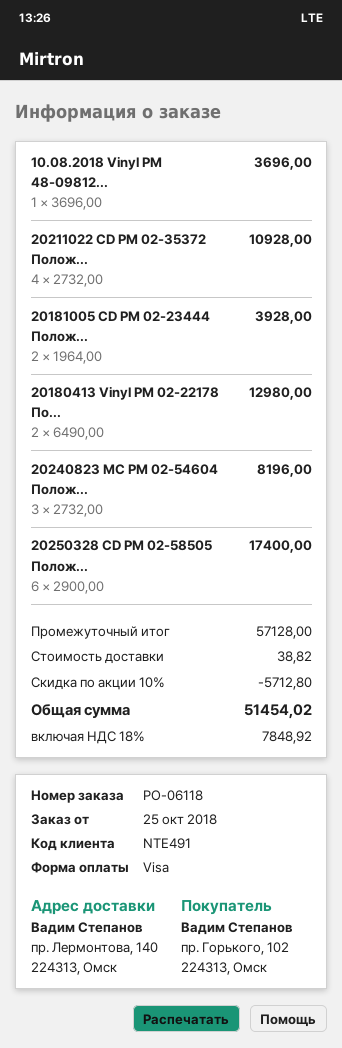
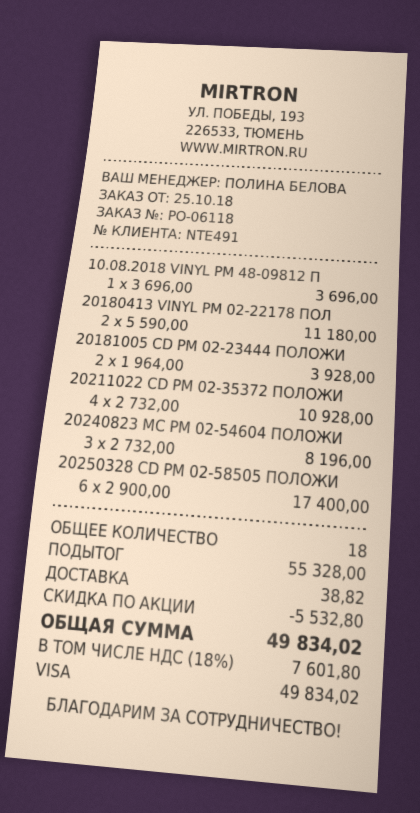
20180413 Vinyl PM 02-22178 По...: 2 x 6490.00 = 12980.00 -> 2 x 5590.00 = 11180.00
subtotal: 57128.00 -> 55328.00
discount: 5712.80 -> 5532.80
tax: 18% = 7848.92 -> 18% = 7601.80
total: 51454.02 -> 49834.02

